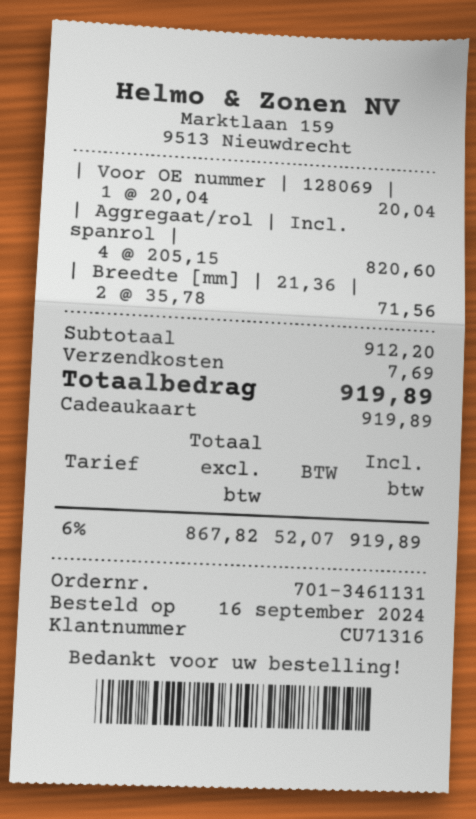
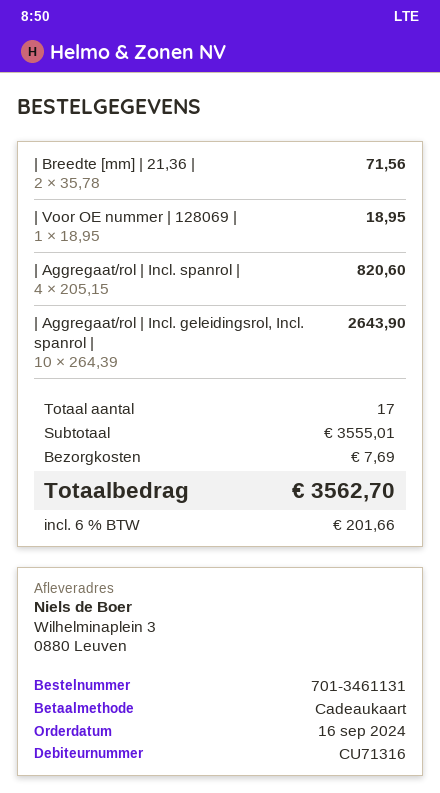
| Voor OE nummer | 128069 |: 1 x 20.04 = 20.04 -> 1 x 18.95 = 18.95
| Aggregaat/rol | Incl. geleidingsrol, Incl. spanrol |: none -> 10 x 264.39 = 2643.90
subtotal: 912.20 -> 3555.01
tax: 6% = 52.07 -> 6% = 201.66
total: 919.89 -> 3562.70

